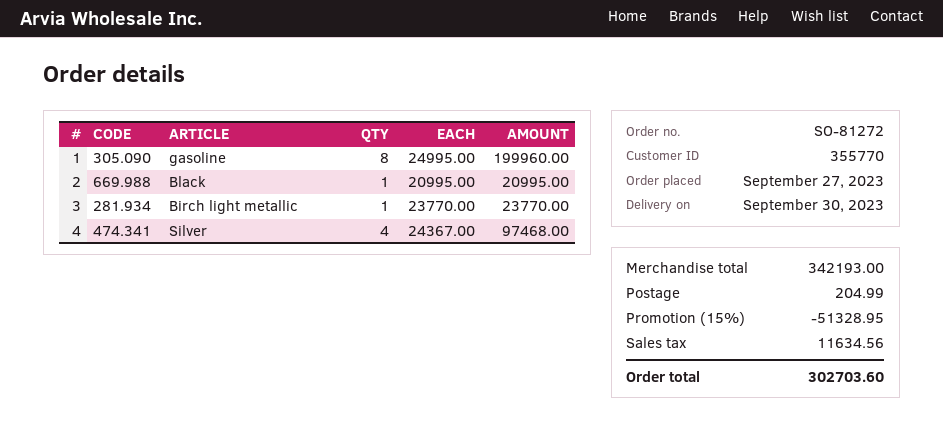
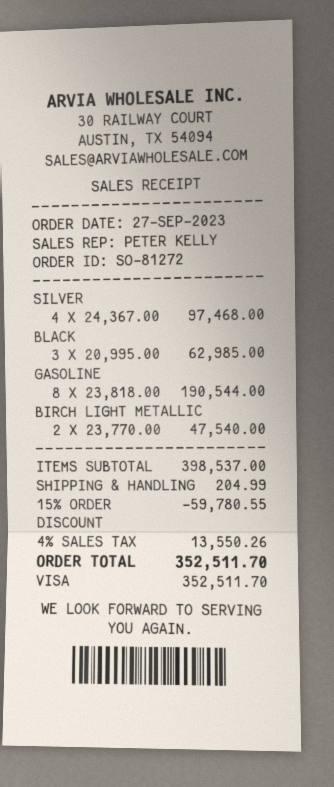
gasoline: 8 x 24995.00 = 199960.00 -> 8 x 23818.00 = 190544.00
Black: 1 x 20995.00 = 20995.00 -> 3 x 20995.00 = 62985.00
Birch light metallic: 1 x 23770.00 = 23770.00 -> 2 x 23770.00 = 47540.00
subtotal: 342193.00 -> 398537.00
discount: 15% = 51328.95 -> 15% = 59780.55
tax: 11634.56 -> 13550.26
total: 302703.60 -> 352511.70

